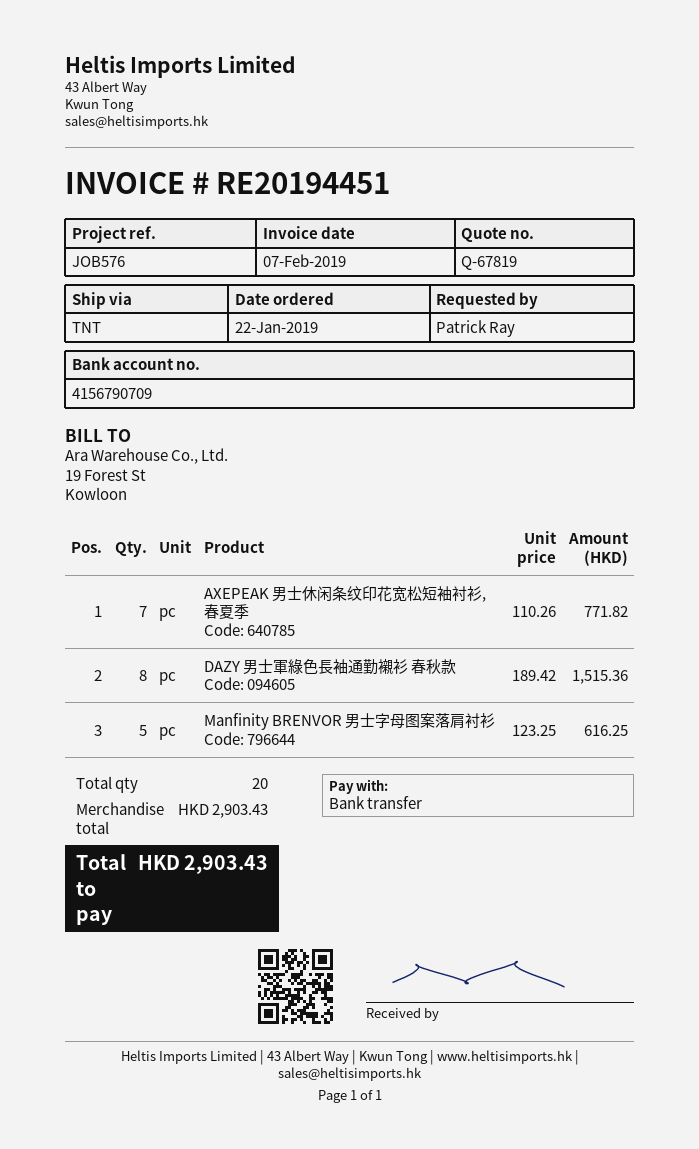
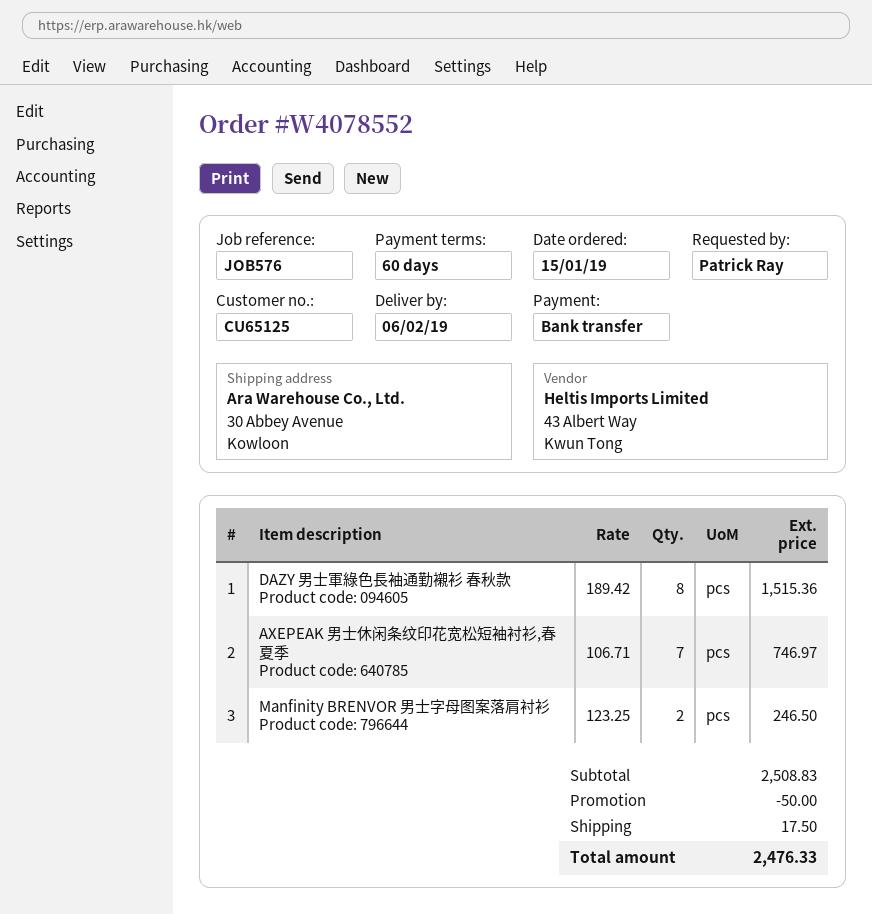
order date: 2019-01-22 -> 2019-01-15
AXEPEAK 男士休闲条纹印花宽松短袖衬衫,春夏季: 7 x 110.26 = 771.82 -> 7 x 106.71 = 746.97
Manfinity BRENVOR 男士字母图案落肩衬衫: 5 x 123.25 = 616.25 -> 2 x 123.25 = 246.50
subtotal: 2903.43 -> 2508.83
discount: none -> 50.00
shipping: none -> 17.50
total: 2903.43 -> 2476.33

